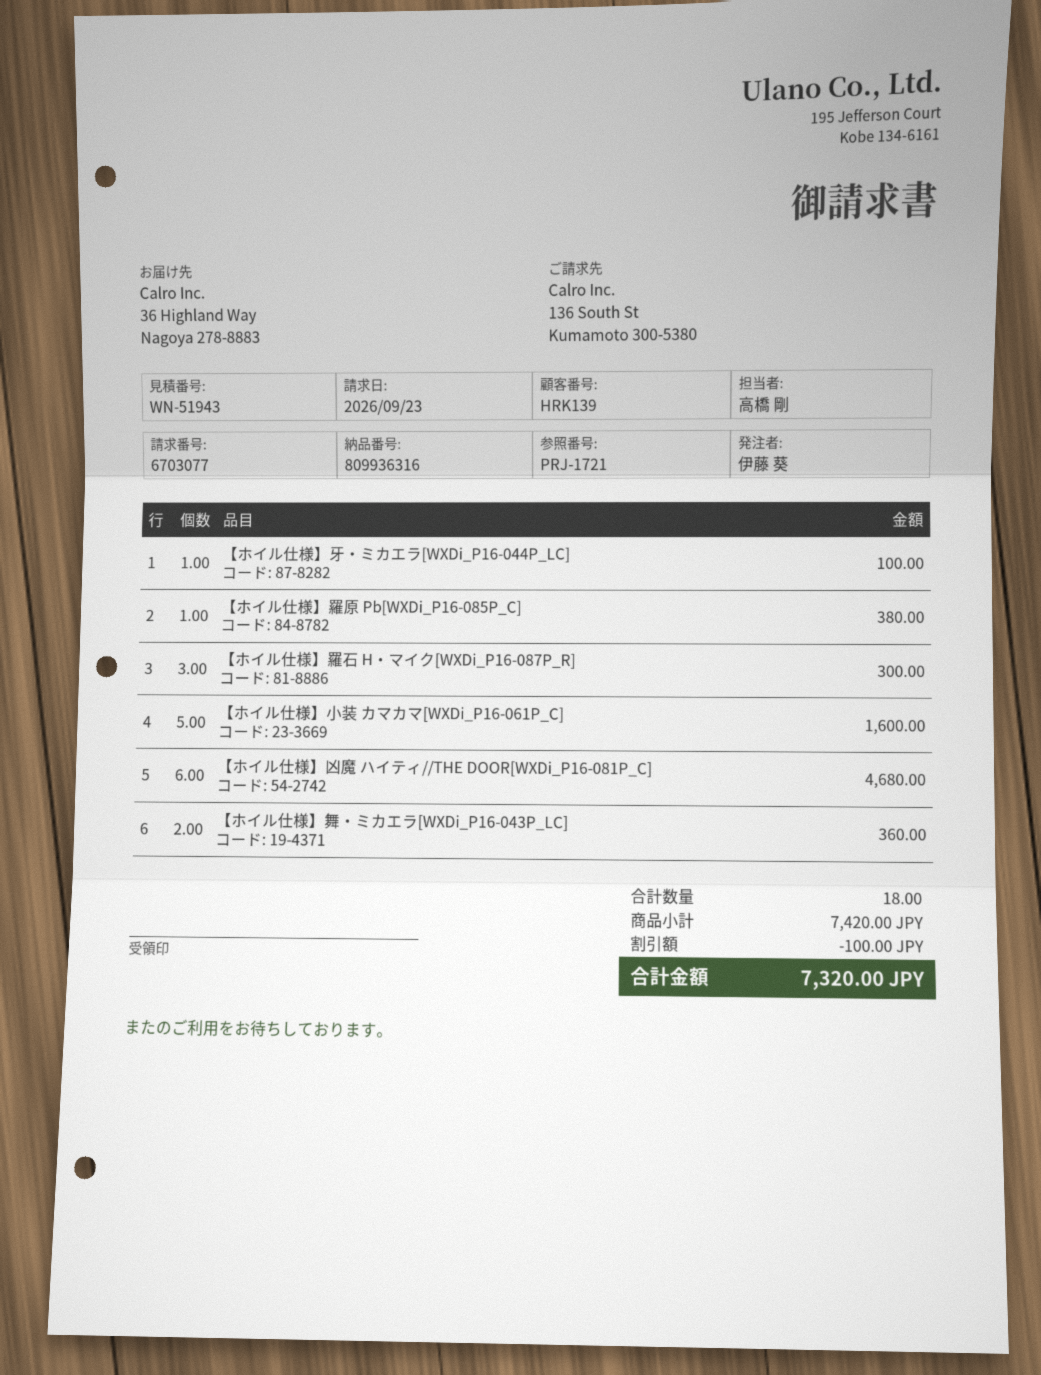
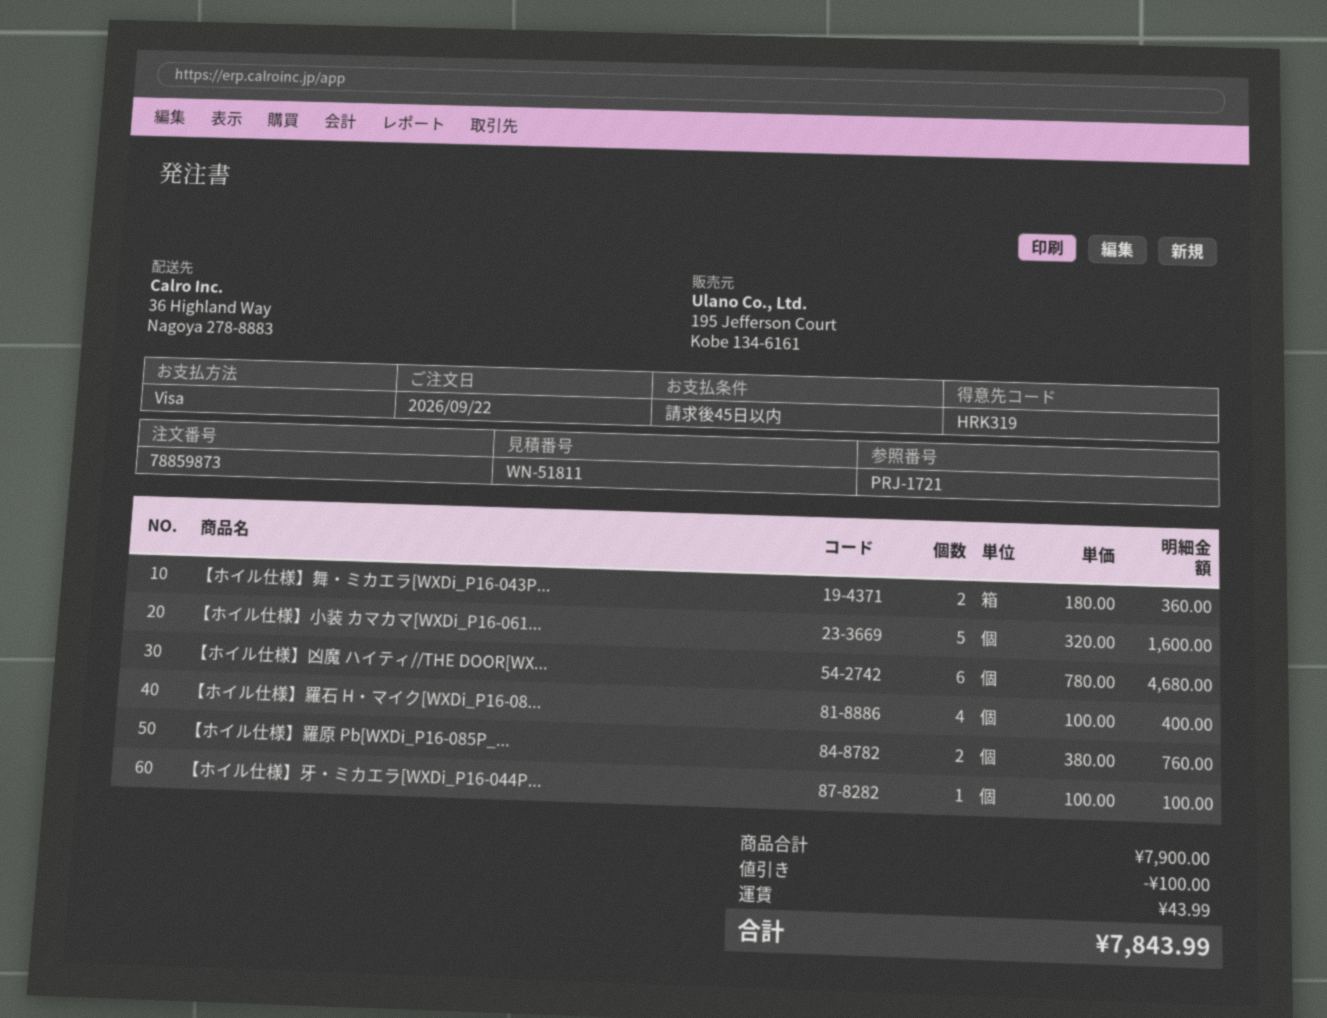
quote number: WN-51943 -> WN-51811
customer number: HRK139 -> HRK319
【ホイル仕様】羅原 Pb[WXDi_P16-085P_C]: 1 for 380.00 -> 2 for 760.00
【ホイル仕様】羅石 H・マイク[WXDi_P16-087P_R]: 3 for 300.00 -> 4 for 400.00
subtotal: 7420.00 -> 7900.00
shipping: none -> 43.99
total: 7320.00 -> 7843.99

